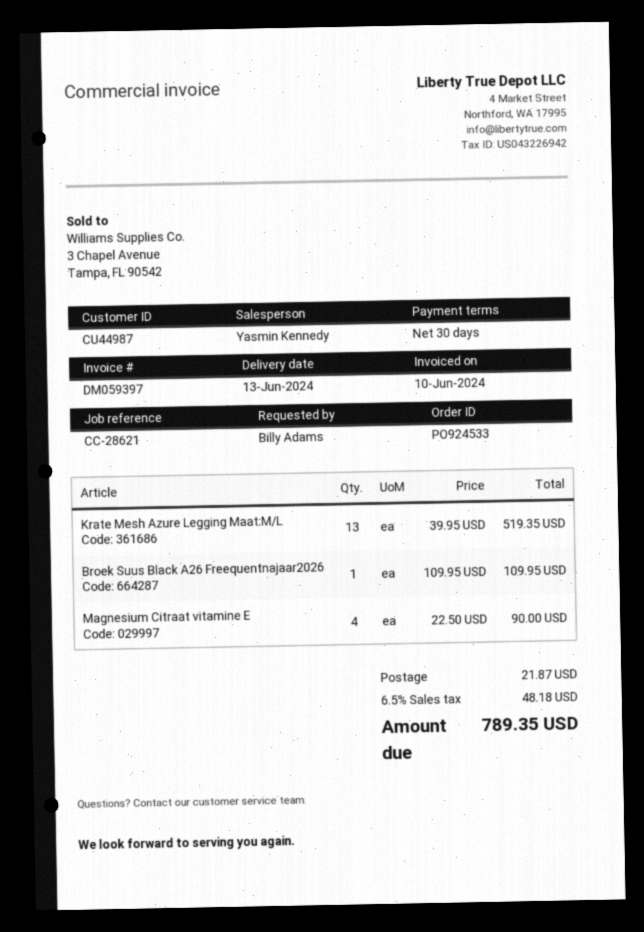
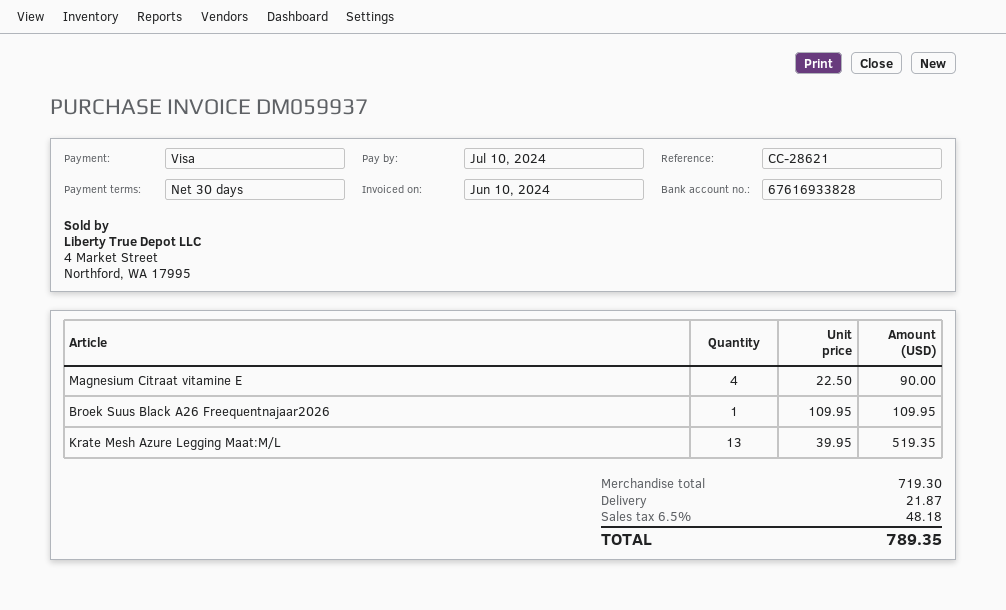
invoice number: DM059397 -> DM059937

